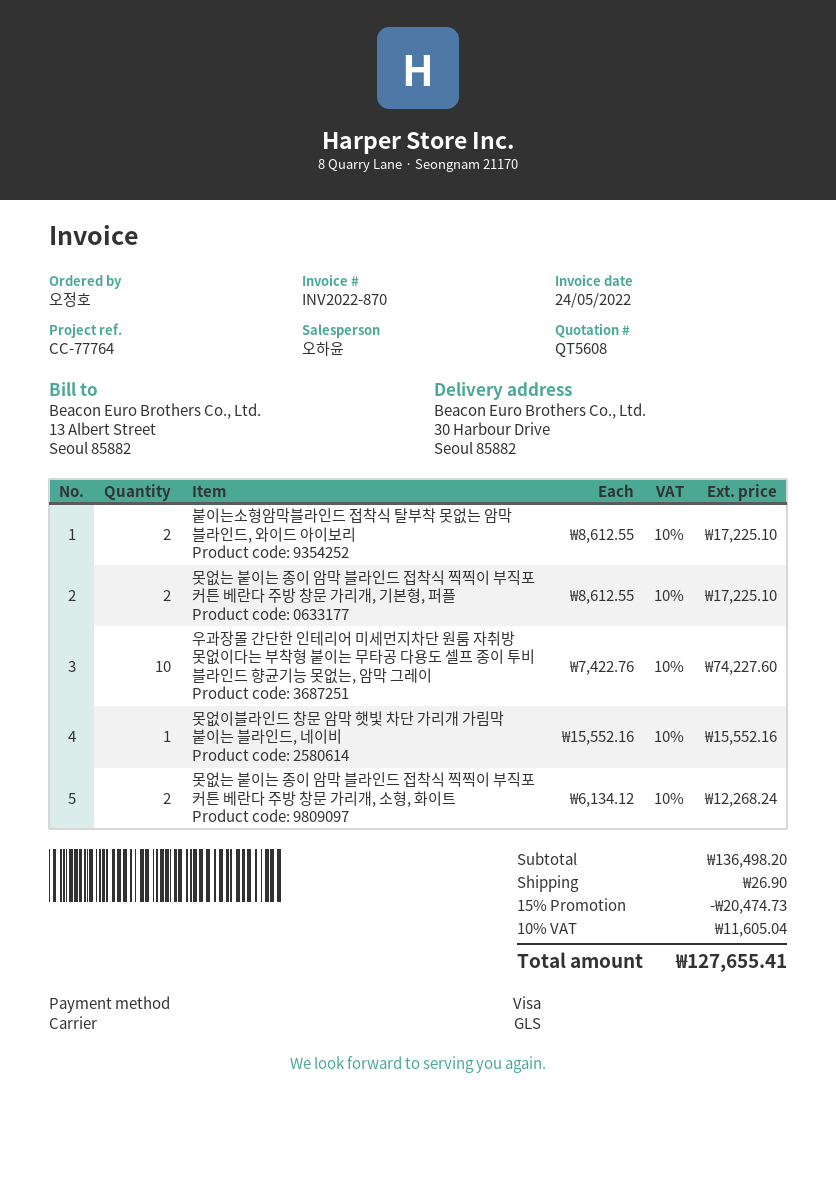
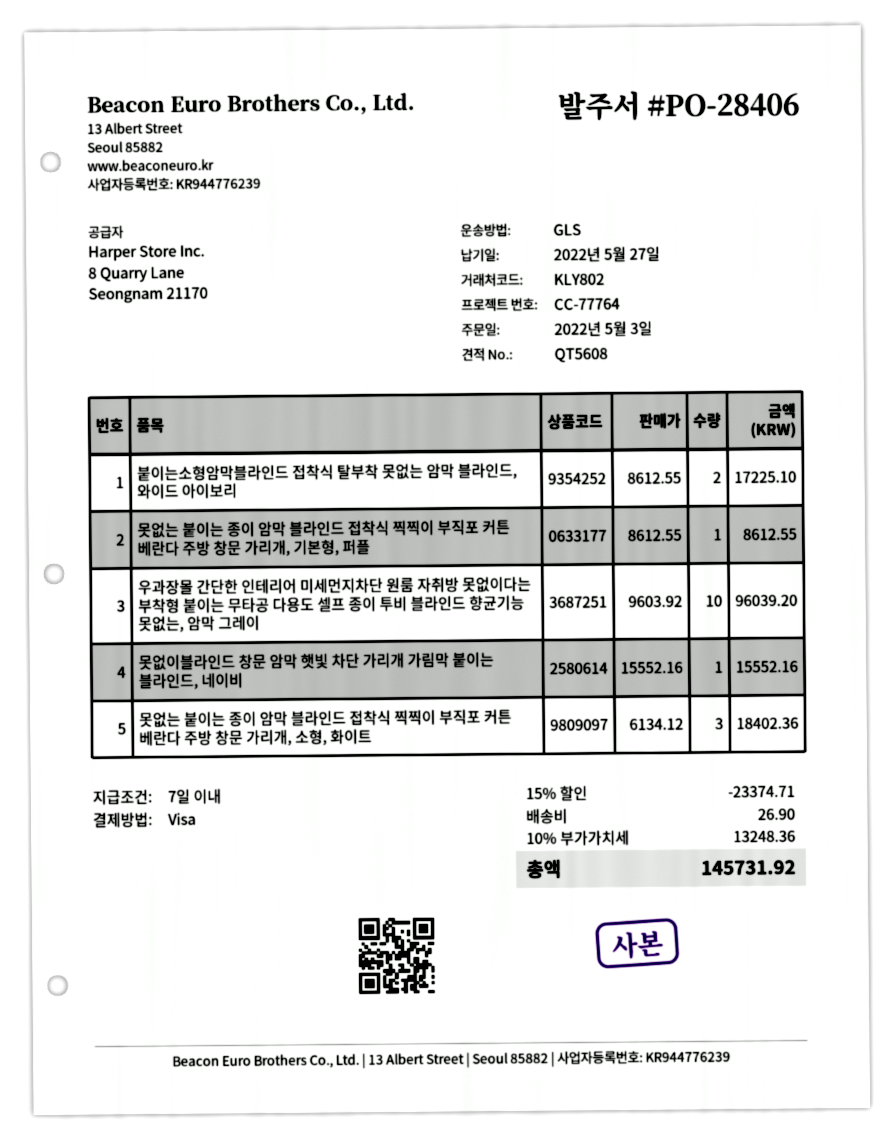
못없는 붙이는 종이 암막 블라인드 접착식 찍찍이 부직포 커튼 베란다 주방 창문 가리개, 기본형, 퍼플: 2 x 8612.55 = 17225.10 -> 1 x 8612.55 = 8612.55
우과장몰 간단한 인테리어 미세먼지차단 원룸 자취방 못없이다는 부착형 붙이는 무타공 다용도 셀프 종이 투비 블라인드 향균기능 못없는, 암막 그레이: 10 x 7422.76 = 74227.60 -> 10 x 9603.92 = 96039.20
못없는 붙이는 종이 암막 블라인드 접착식 찍찍이 부직포 커튼 베란다 주방 창문 가리개, 소형, 화이트: 2 x 6134.12 = 12268.24 -> 3 x 6134.12 = 18402.36
discount: 15% = 20474.73 -> 15% = 23374.71
tax: 10% = 11605.04 -> 10% = 13248.36
total: 127655.41 -> 145731.92

